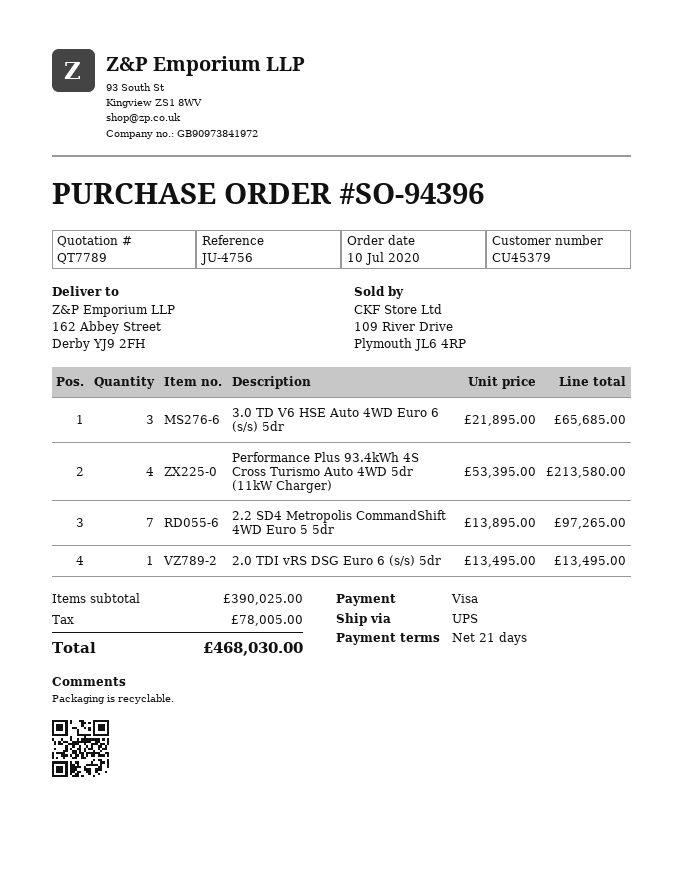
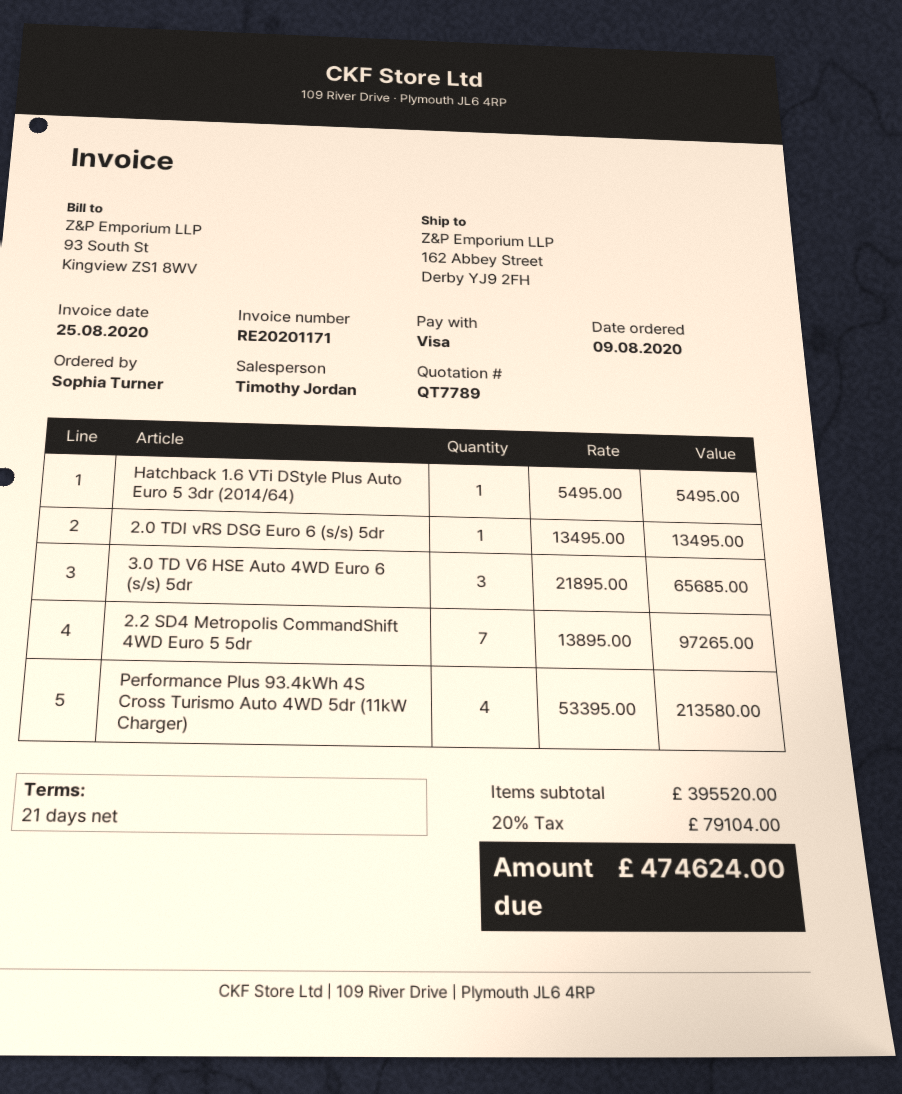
order date: 2020-07-10 -> 2020-08-09
Hatchback 1.6 VTi DStyle Plus Auto Euro 5 3dr (2014/64): none -> 1 x 5495.00 = 5495.00
subtotal: 390025.00 -> 395520.00
tax: 78005.00 -> 79104.00
total: 468030.00 -> 474624.00

